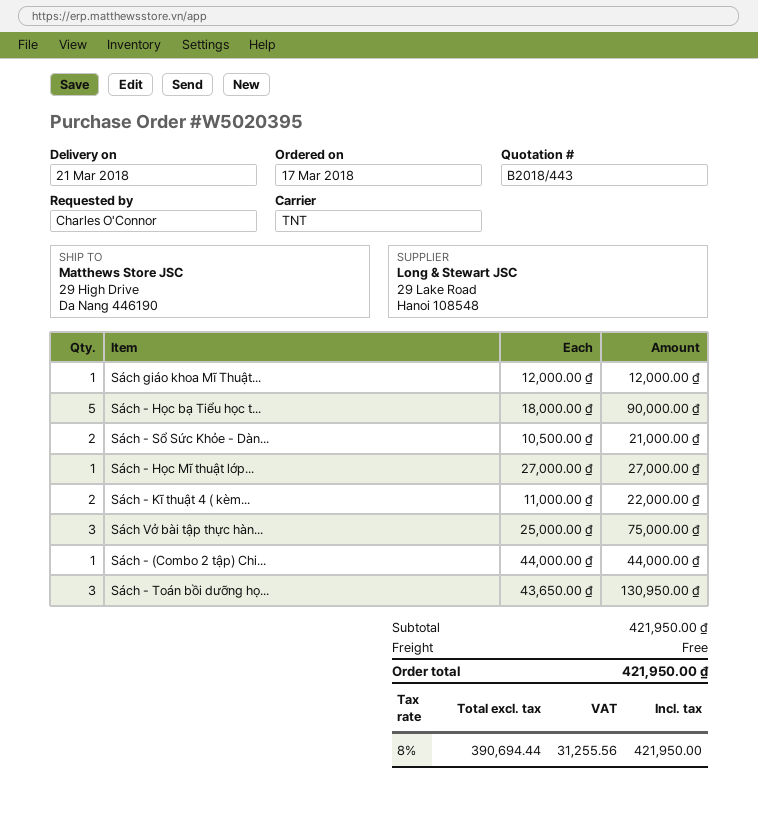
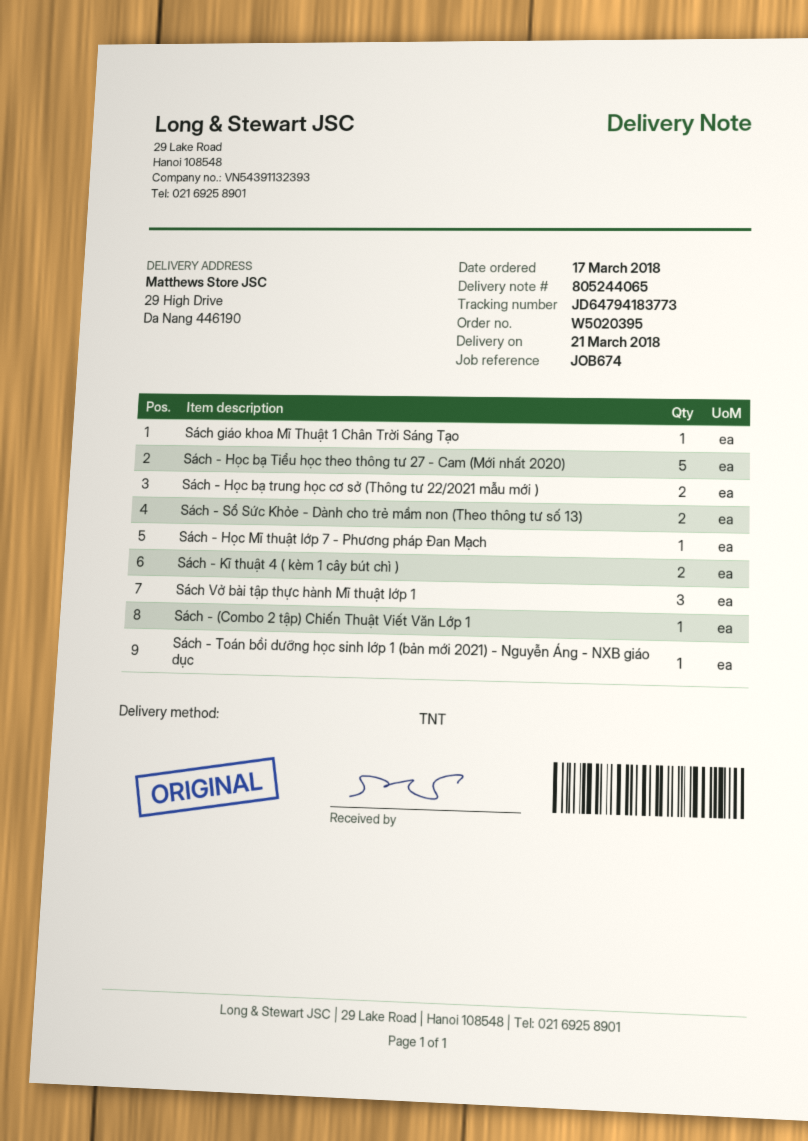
Sách - Toán bồi dưỡng họ...: 3 -> 1
Sách - Học bạ trung học cơ sở (Thông tư 22/2021 mẫu mới ): none -> 2

